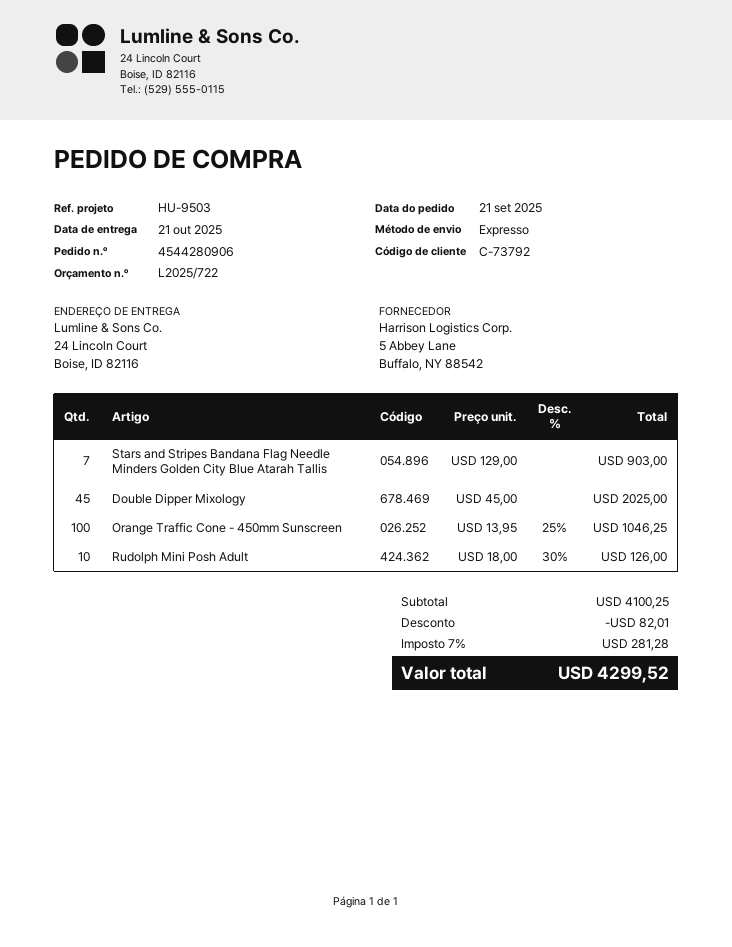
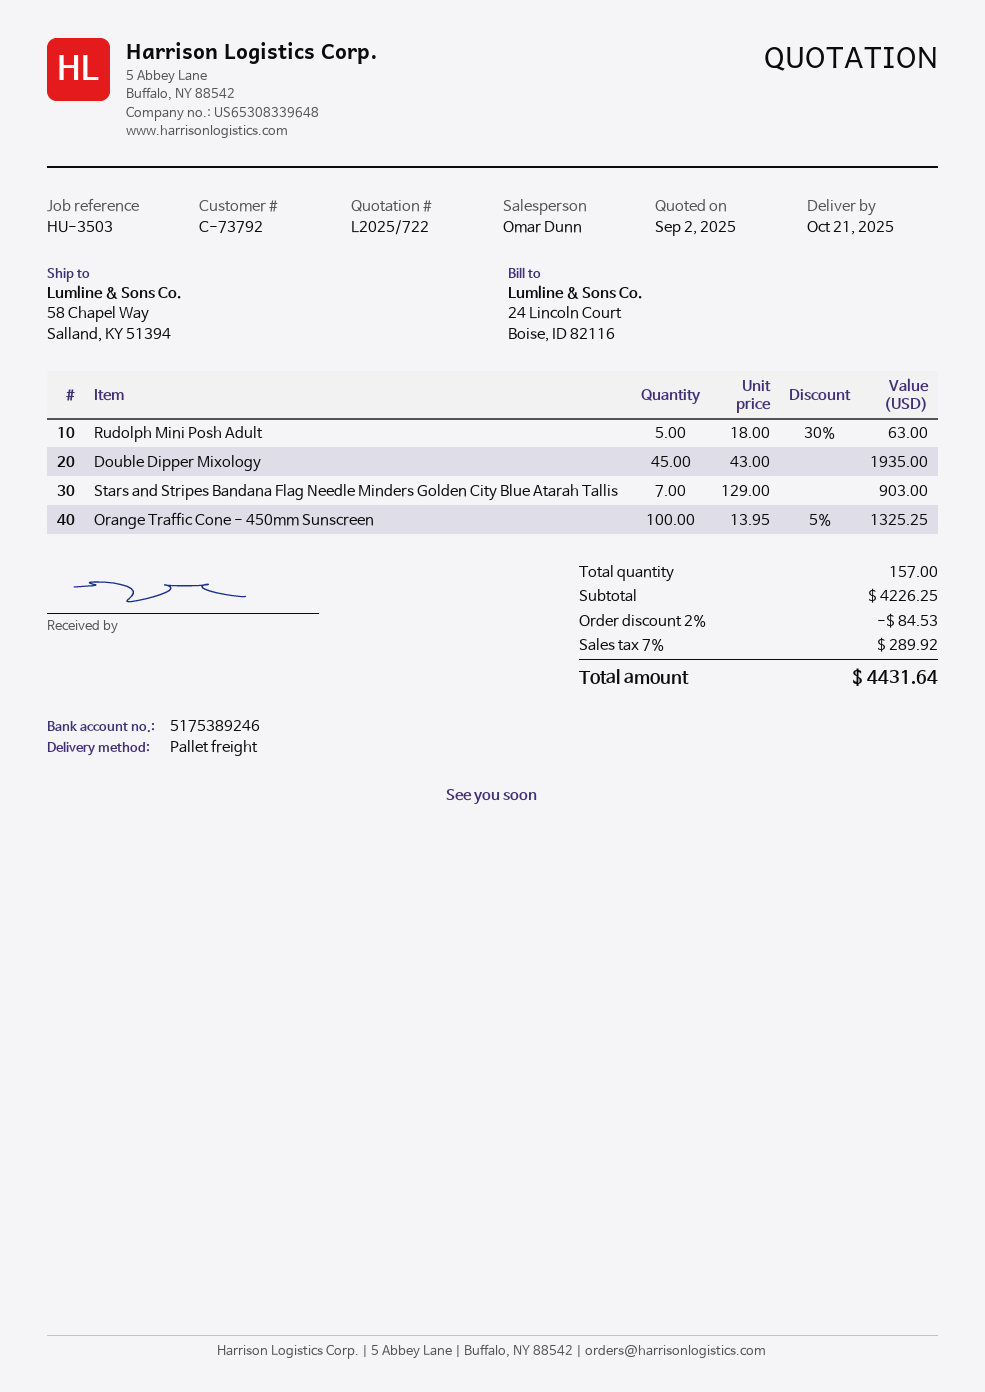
reference: HU-9503 -> HU-3503
shipping method: express -> pallet freight
ship to: 24 Lincoln Court, Boise, ID 82116 -> 58 Chapel Way, Salland, KY 51394
Double Dipper Mixology: 45 x 45.00 = 2025.00 -> 45 x 43.00 = 1935.00
Orange Traffic Cone - 450mm Sunscreen: 100 x 13.95 - 25% = 1046.25 -> 100 x 13.95 - 5% = 1325.25
Rudolph Mini Posh Adult: 10 x 18.00 - 30% = 126.00 -> 5 x 18.00 - 30% = 63.00
subtotal: 4100.25 -> 4226.25
discount: 82.01 -> 84.53
tax: 7% = 281.28 -> 7% = 289.92
total: 4299.52 -> 4431.64

